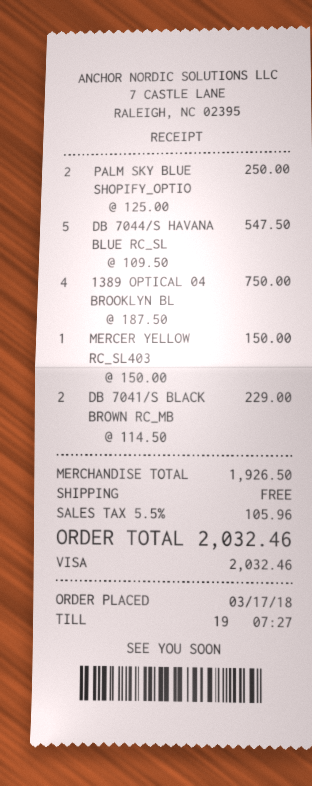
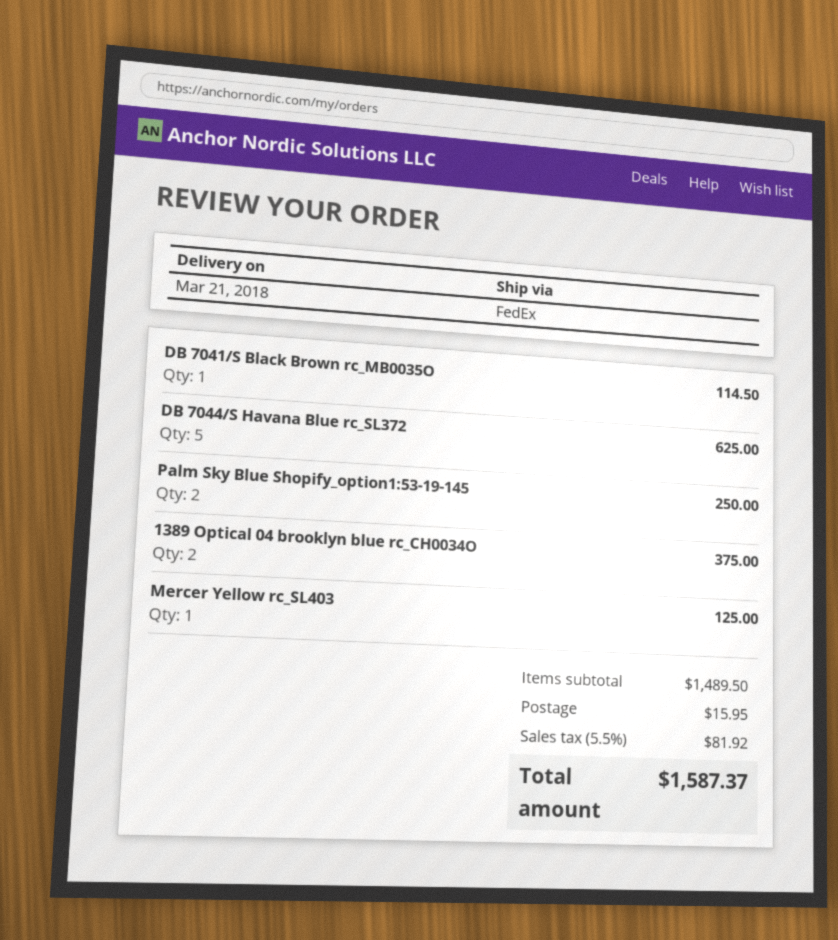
DB 7044/S HAVANA BLUE RC_SL: 5 for 547.50 -> 5 for 625.00
1389 OPTICAL 04 BROOKLYN BL: 4 for 750.00 -> 2 for 375.00
MERCER YELLOW RC_SL403: 1 for 150.00 -> 1 for 125.00
DB 7041/S BLACK BROWN RC_MB: 2 for 229.00 -> 1 for 114.50
subtotal: 1926.50 -> 1489.50
shipping: 0.00 -> 15.95
tax: 5.5% = 105.96 -> 5.5% = 81.92
total: 2032.46 -> 1587.37

